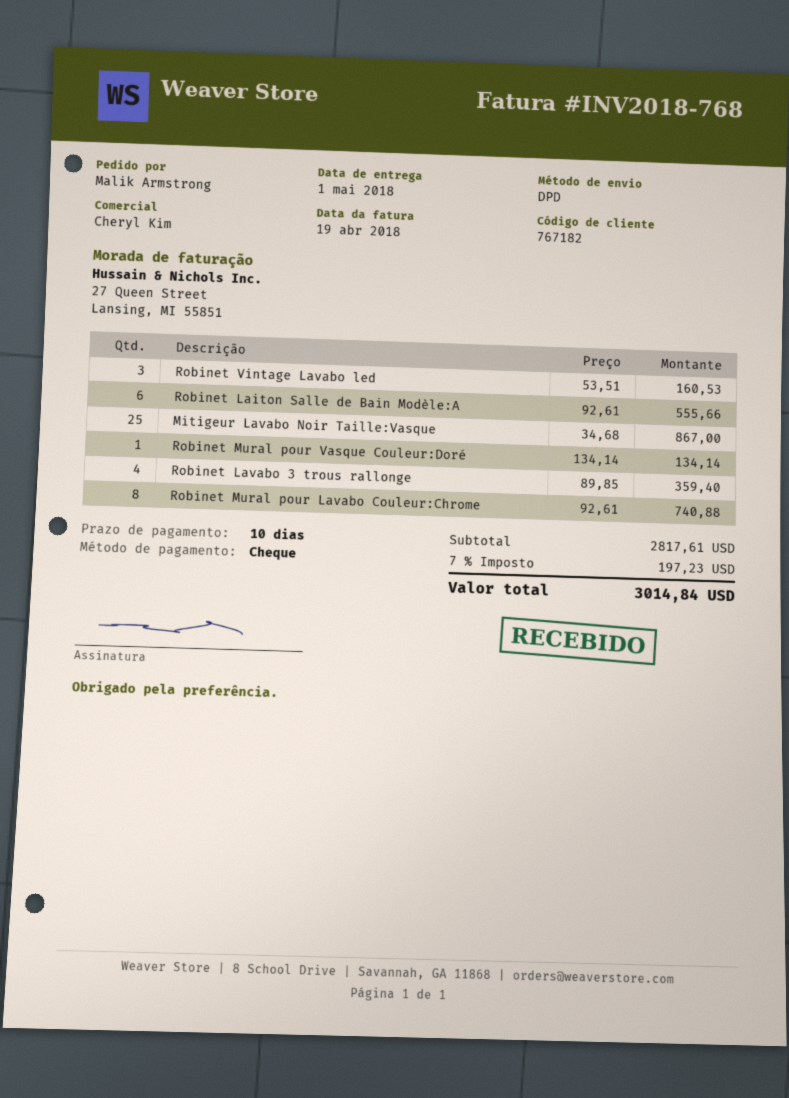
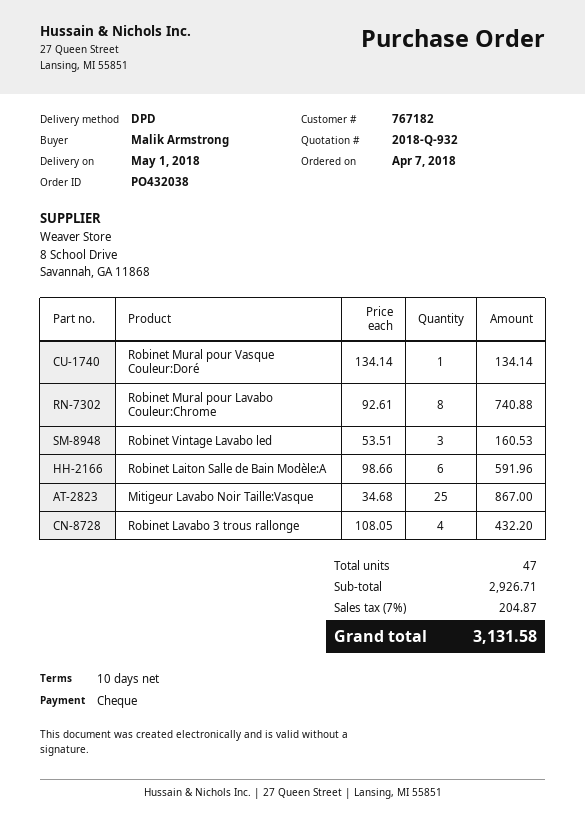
Robinet Laiton Salle de Bain Modèle:A: 6 x 92.61 = 555.66 -> 6 x 98.66 = 591.96
Robinet Lavabo 3 trous rallonge: 4 x 89.85 = 359.40 -> 4 x 108.05 = 432.20
subtotal: 2817.61 -> 2926.71
tax: 7% = 197.23 -> 7% = 204.87
total: 3014.84 -> 3131.58

